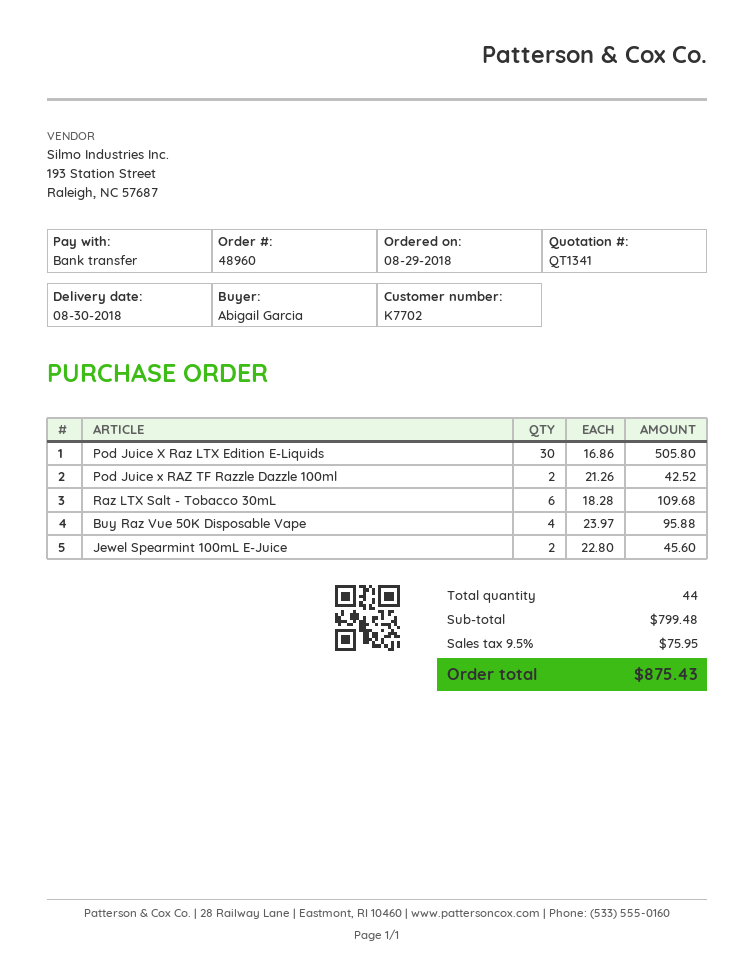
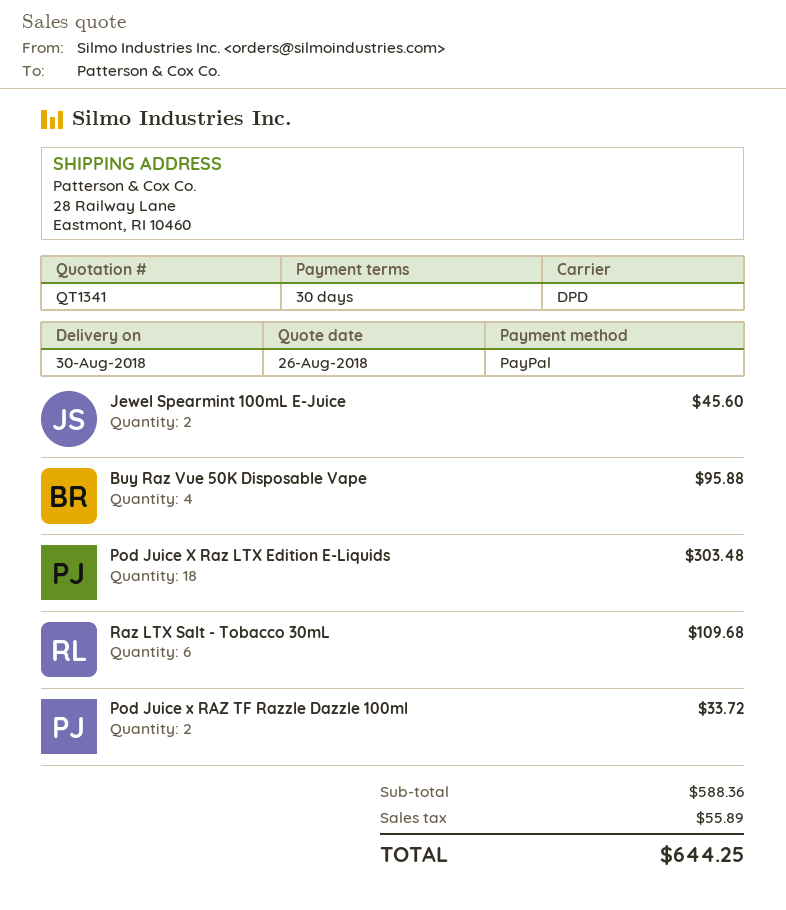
payment method: bank transfer -> PayPal
Pod Juice X Raz LTX Edition E-Liquids: 30 for 505.80 -> 18 for 303.48
Pod Juice x RAZ TF Razzle Dazzle 100ml: 2 for 42.52 -> 2 for 33.72
subtotal: 799.48 -> 588.36
tax: 75.95 -> 55.89
total: 875.43 -> 644.25

